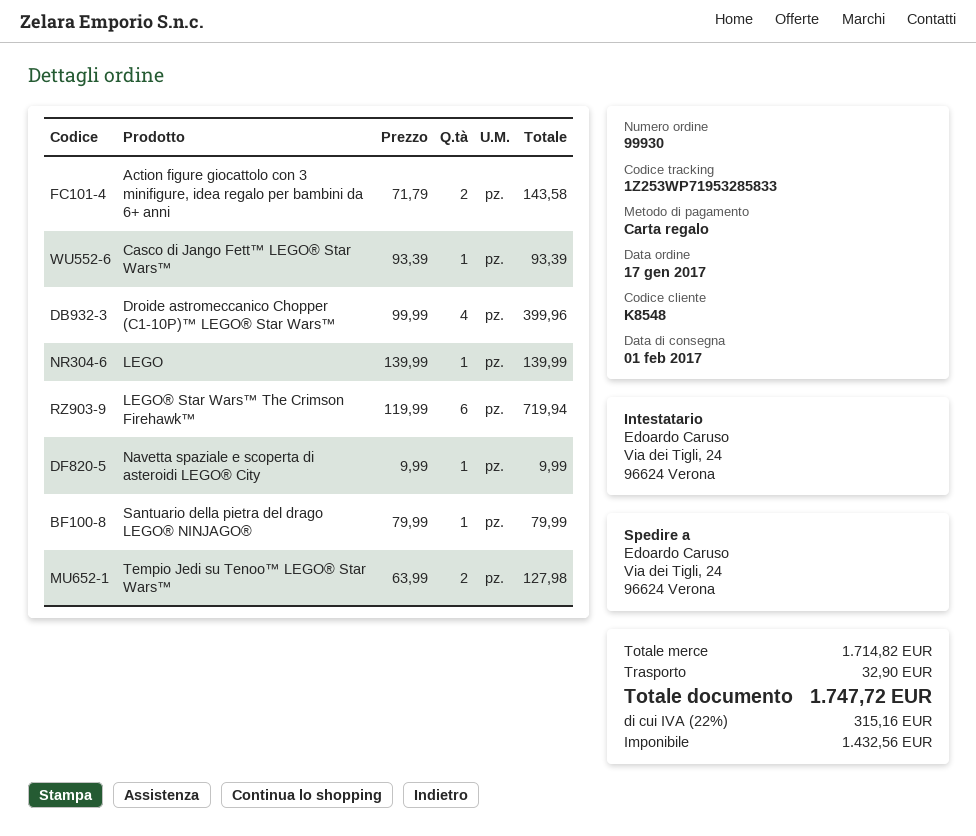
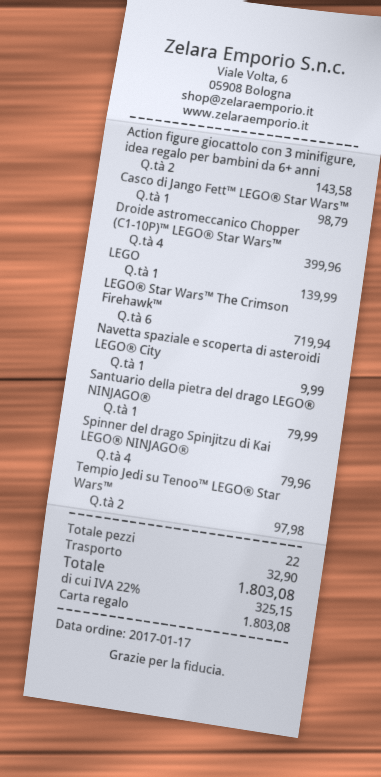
Casco di Jango Fett™ LEGO® Star Wars™: 1 for 93.39 -> 1 for 98.79
Tempio Jedi su Tenoo™ LEGO® Star Wars™: 2 for 127.98 -> 2 for 97.98
Spinner del drago Spinjitzu di Kai LEGO® NINJAGO®: none -> 4 for 79.96
tax: 22% = 315.16 -> 22% = 325.15
total: 1747.72 -> 1803.08

